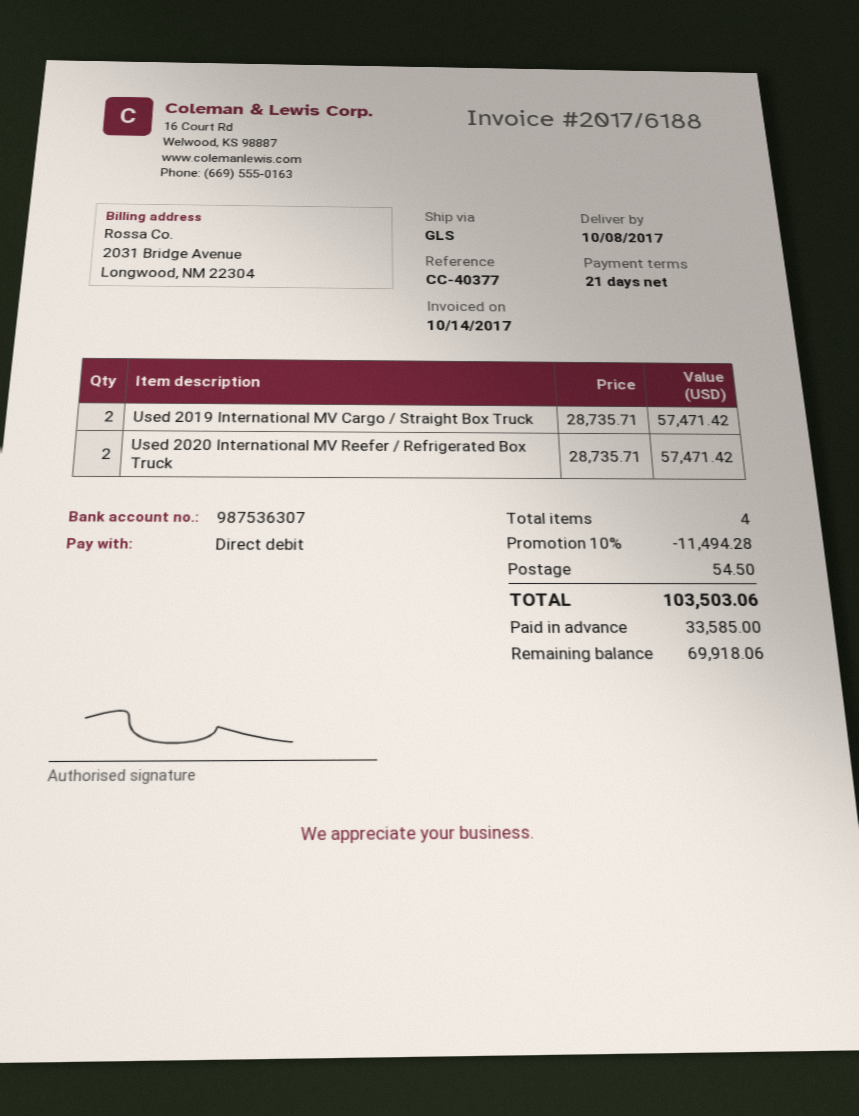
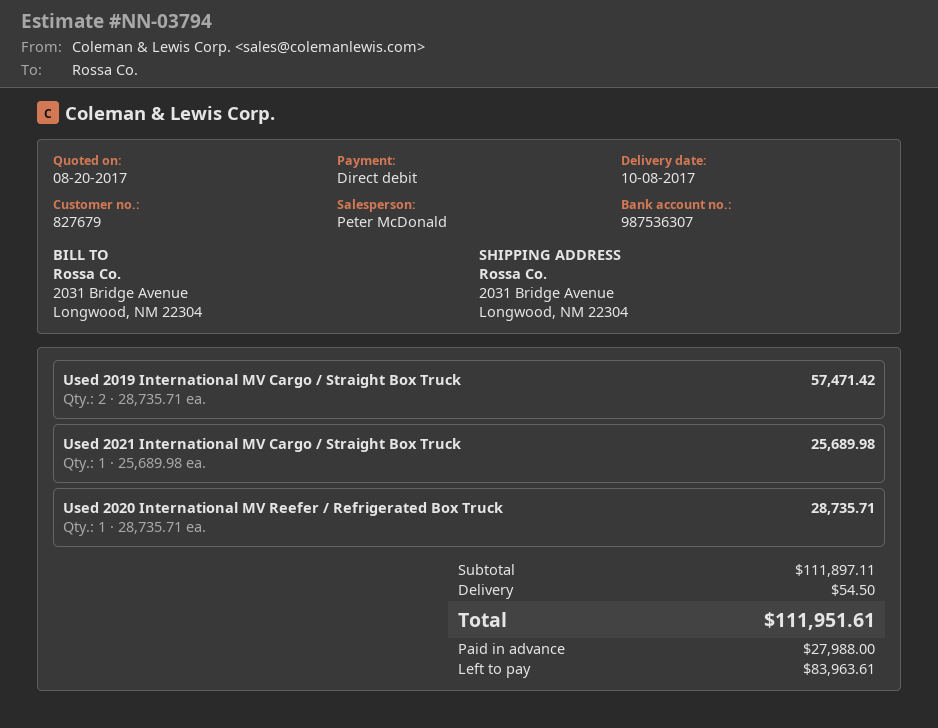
Used 2020 International MV Reefer / Refrigerated Box Truck: 2 x 28735.71 = 57471.42 -> 1 x 28735.71 = 28735.71
Used 2021 International MV Cargo / Straight Box Truck: none -> 1 x 25689.98 = 25689.98
discount: 10% = 11494.28 -> none
total: 103503.06 -> 111951.61
deposit: 33585.00 -> 27988.00
balance: 69918.06 -> 83963.61

